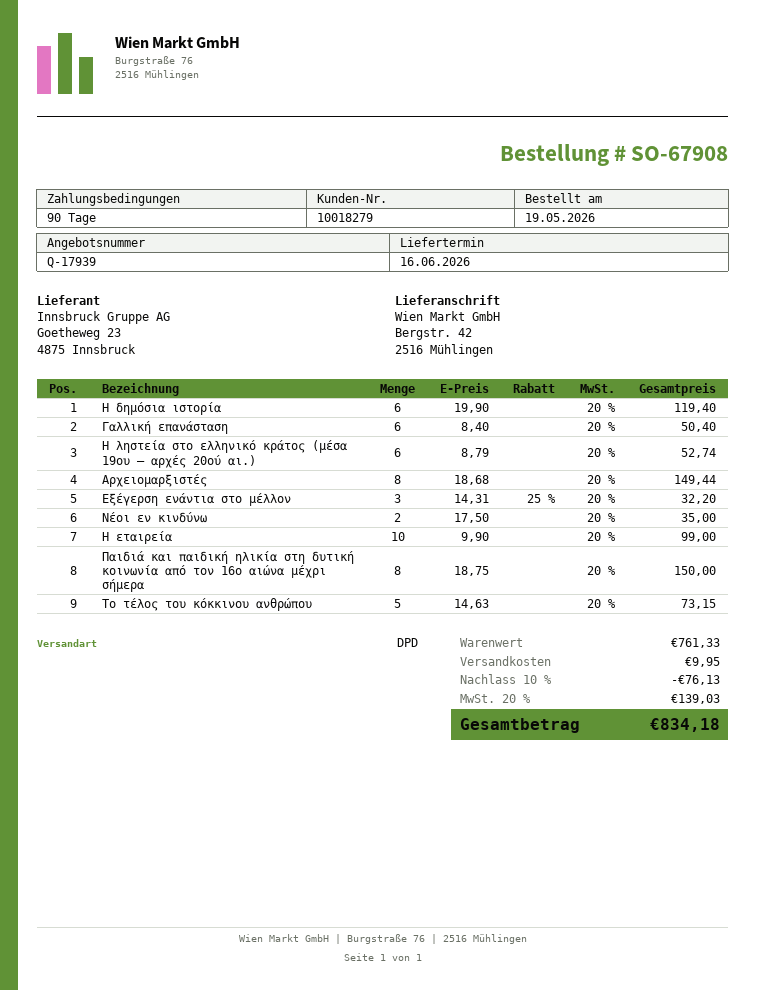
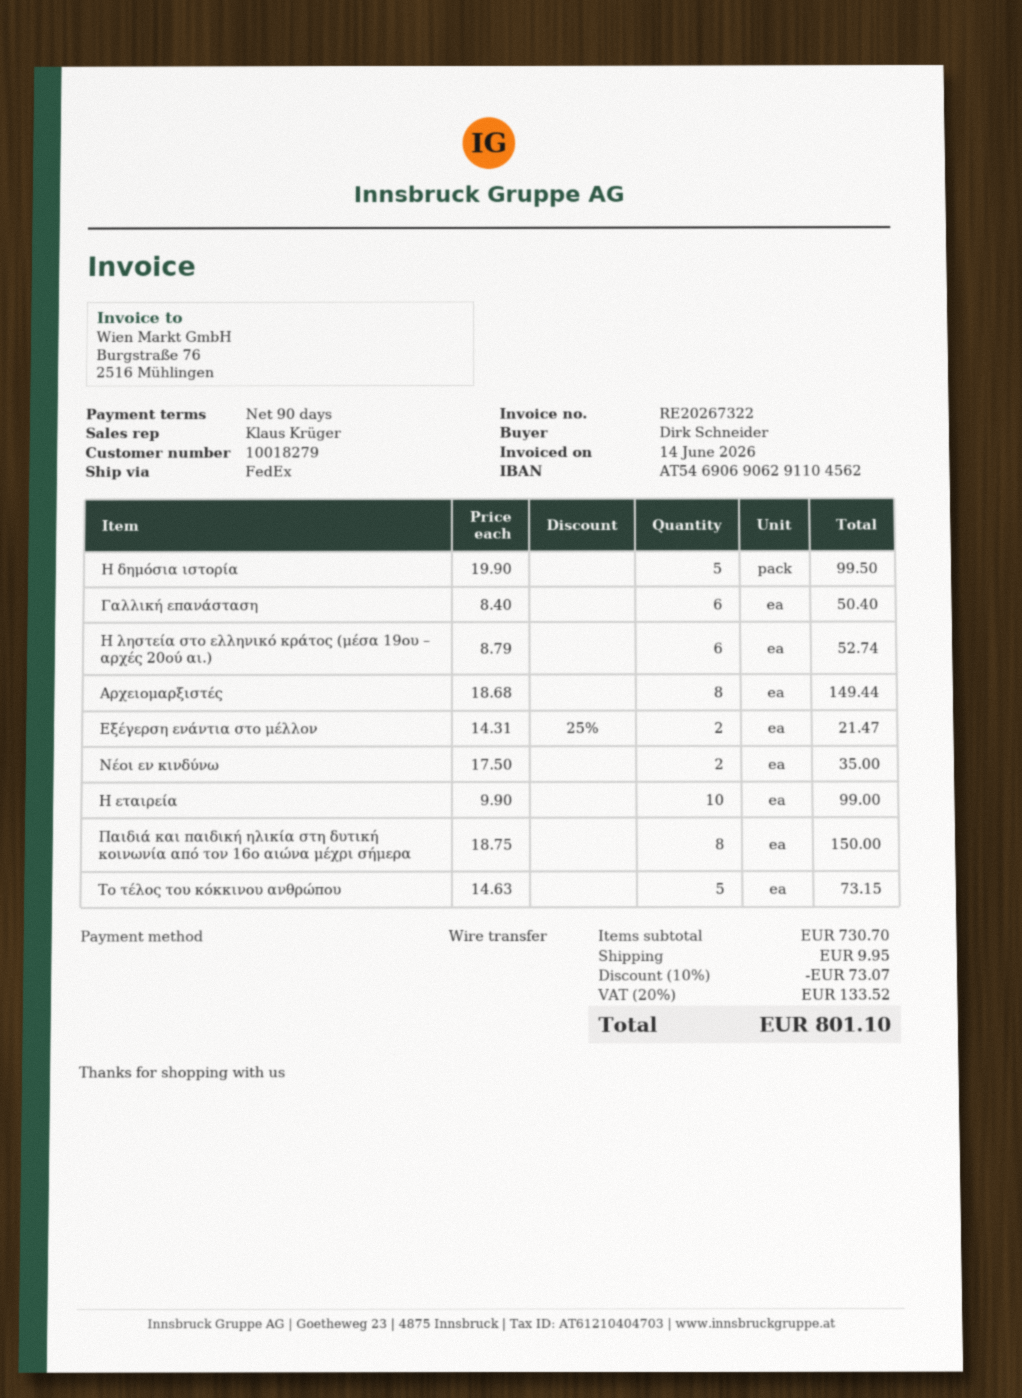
shipping method: DPD -> FedEx
Η δημόσια ιστορία: 6 x 19.90 = 119.40 -> 5 x 19.90 = 99.50
Εξέγερση ενάντια στο μέλλον: 3 x 14.31 - 25% = 32.20 -> 2 x 14.31 - 25% = 21.47
subtotal: 761.33 -> 730.70
discount: 10% = 76.13 -> 10% = 73.07
tax: 20% = 139.03 -> 20% = 133.52
total: 834.18 -> 801.10

